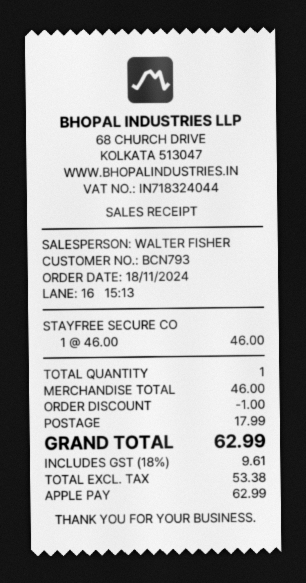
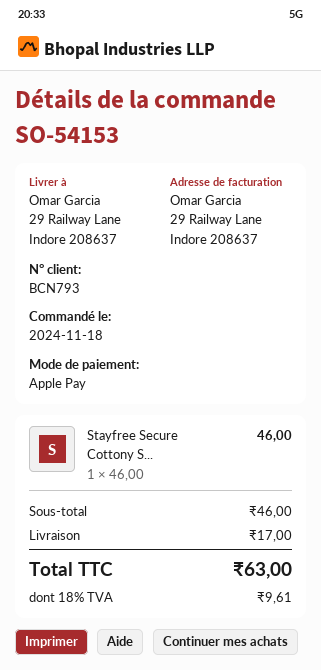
discount: 1.00 -> none
shipping: 17.99 -> 17.00
total: 62.99 -> 63.00

